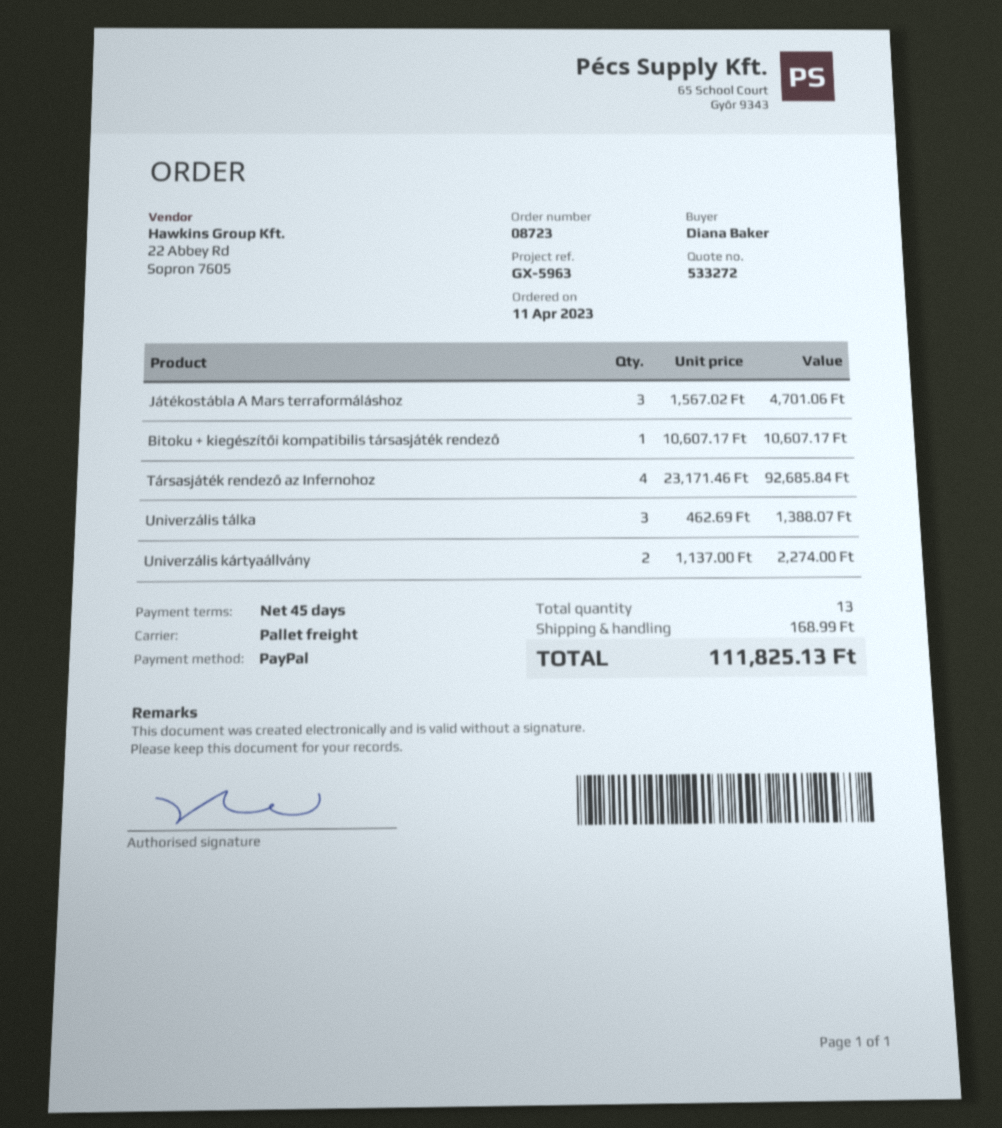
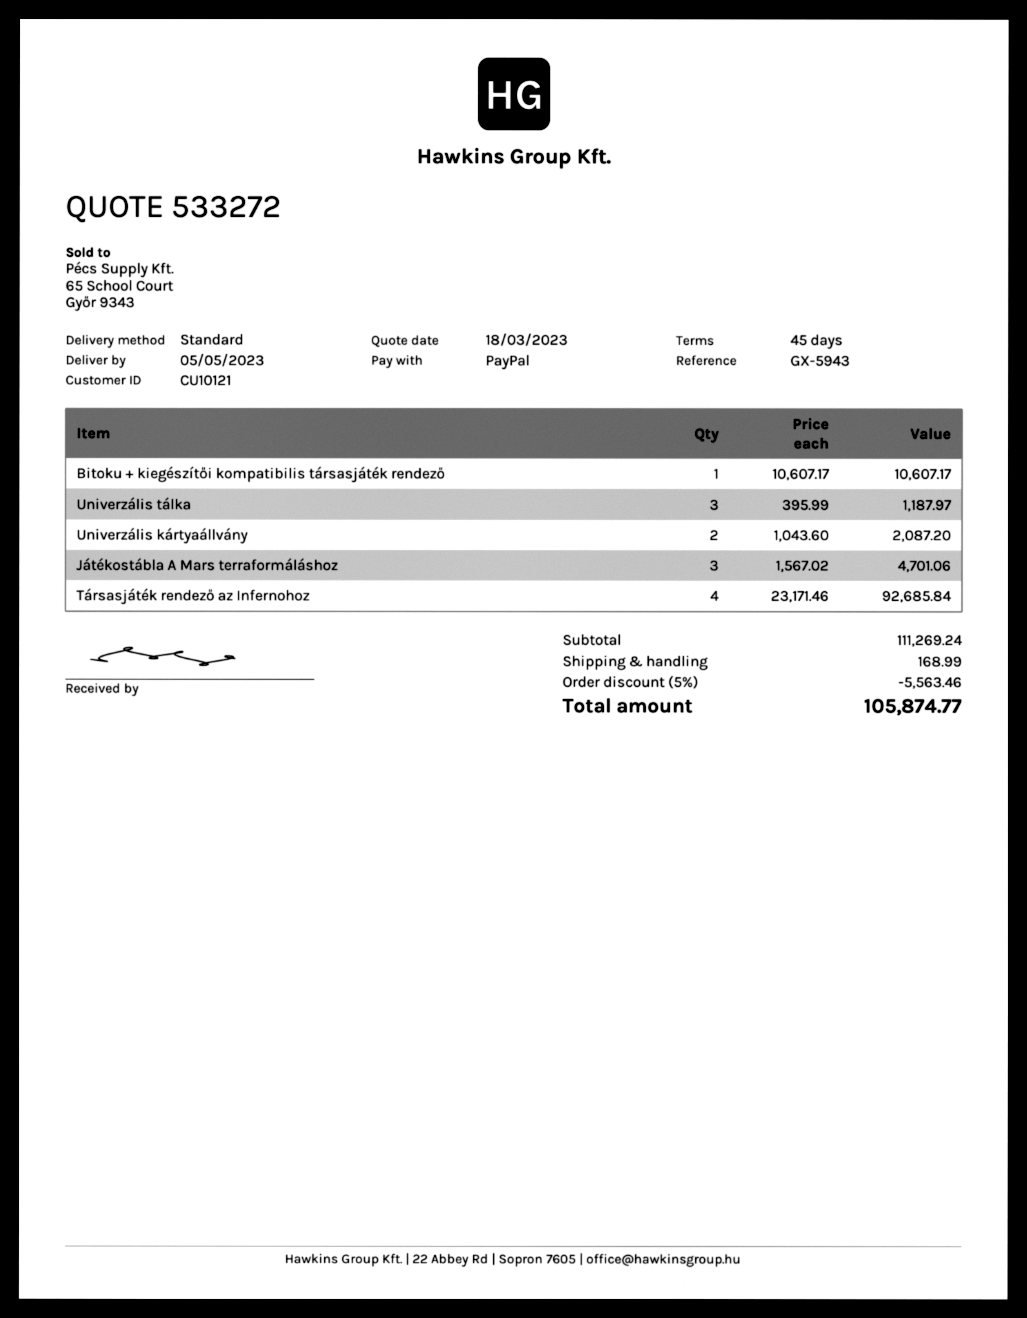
reference: GX-5963 -> GX-5943
shipping method: pallet freight -> standard
Univerzális tálka: 3 x 462.69 = 1388.07 -> 3 x 395.99 = 1187.97
Univerzális kártyaállvány: 2 x 1137.00 = 2274.00 -> 2 x 1043.60 = 2087.20
discount: none -> 5% = 5563.46
total: 111825.13 -> 105874.77

